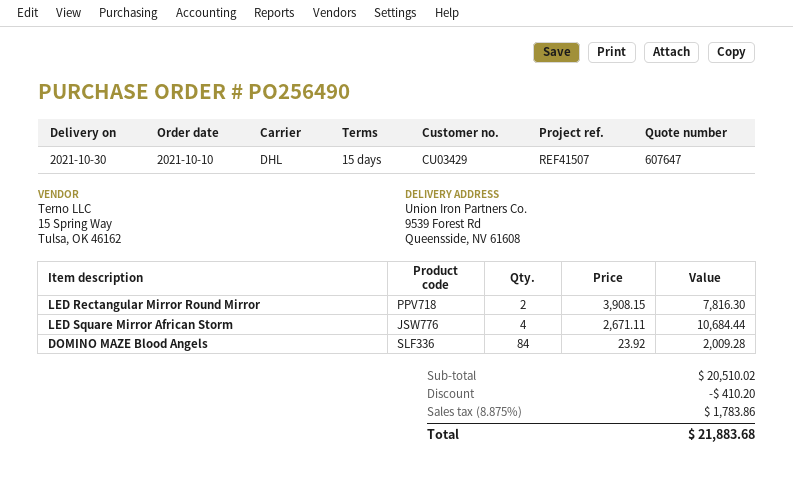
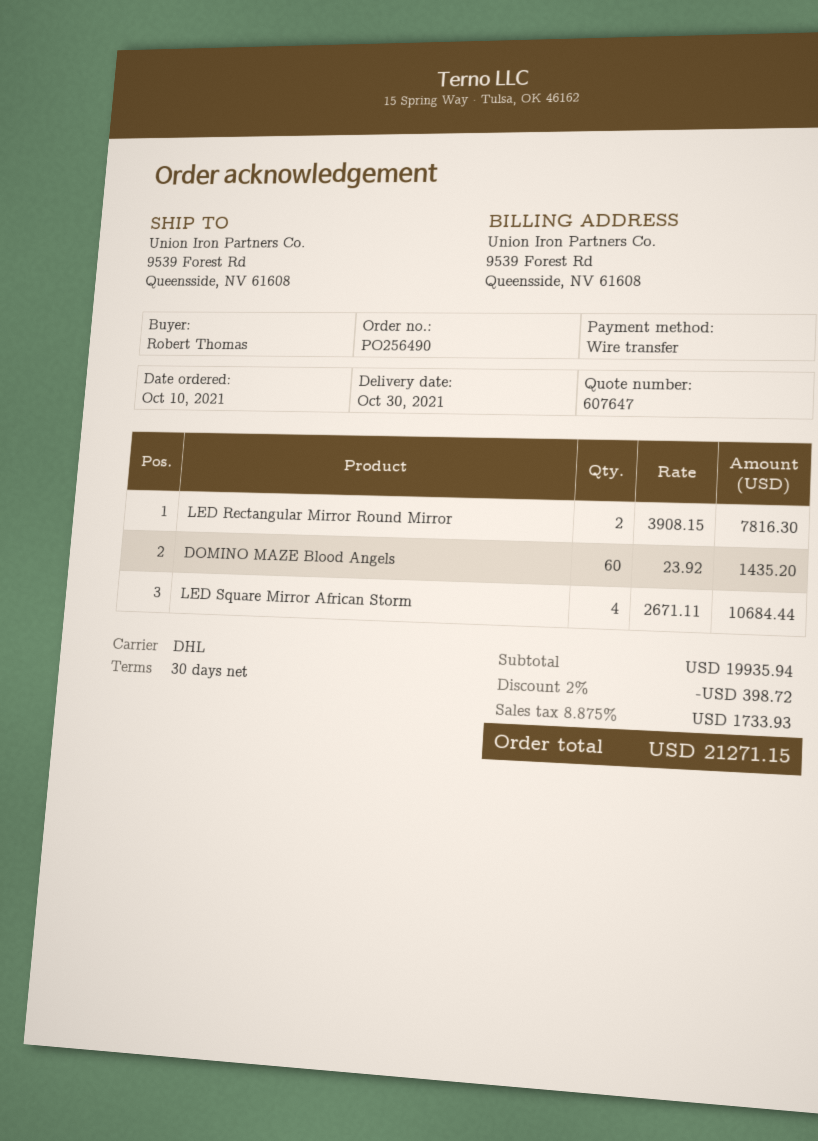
payment terms: 15 days -> 30 days
DOMINO MAZE Blood Angels: 84 x 23.92 = 2009.28 -> 60 x 23.92 = 1435.20
subtotal: 20510.02 -> 19935.94
discount: 410.20 -> 398.72
tax: 8.875% = 1783.86 -> 8.875% = 1733.93
total: 21883.68 -> 21271.15

